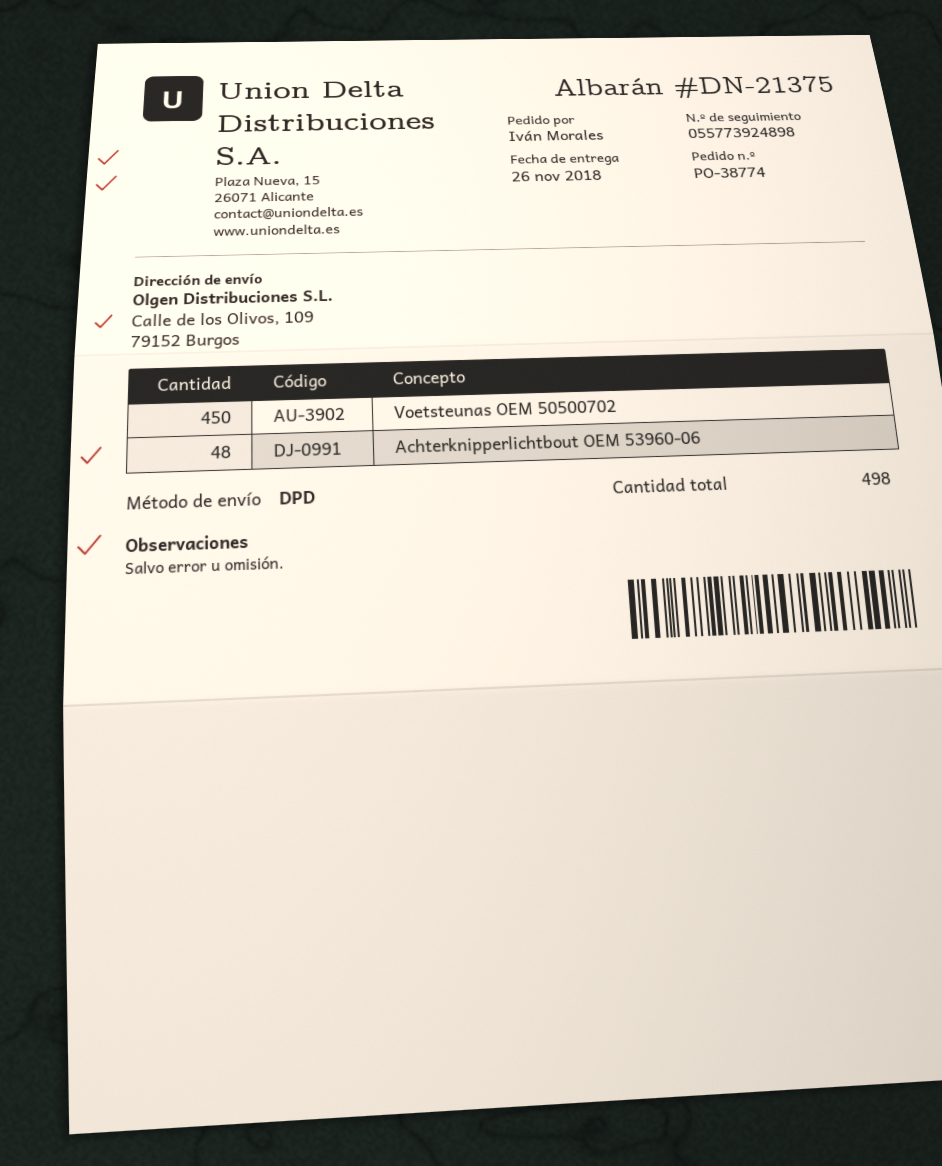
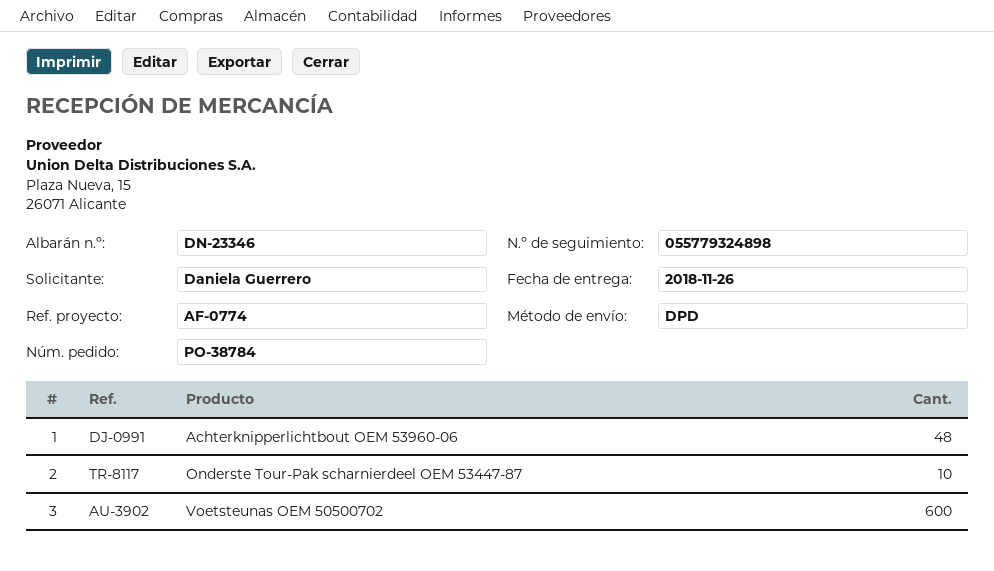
order number: PO-38774 -> PO-38784
delivery note number: DN-21375 -> DN-23346
ordered by: Iván Morales -> Daniela Guerrero
tracking number: 055773924898 -> 055779324898
Voetsteunas OEM 50500702: 450 -> 600
Onderste Tour-Pak scharnierdeel OEM 53447-87: none -> 10

